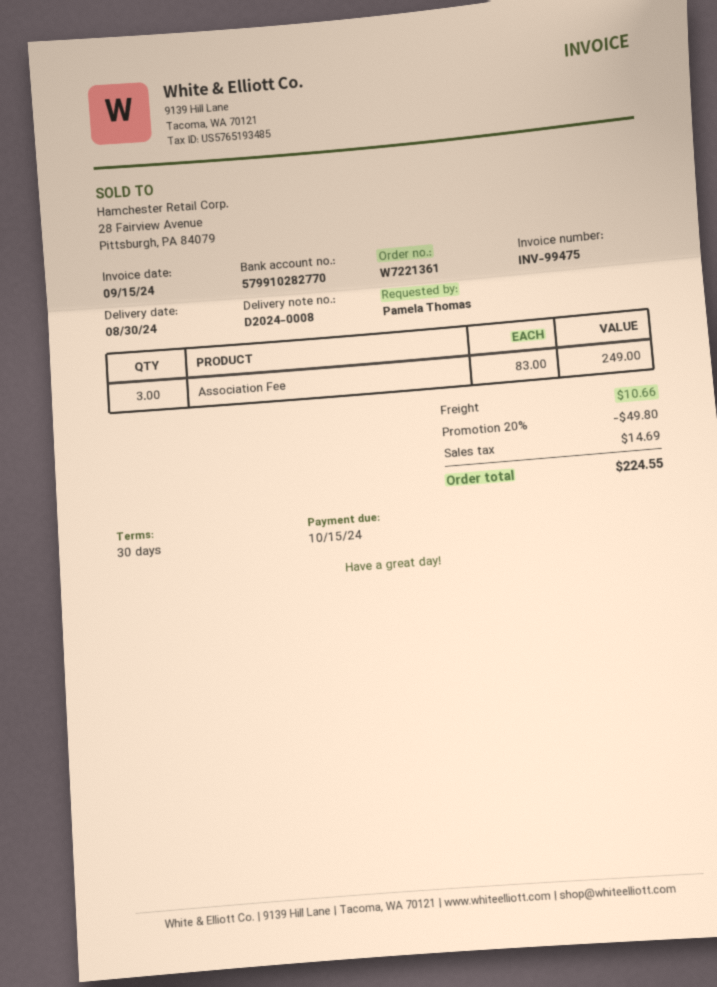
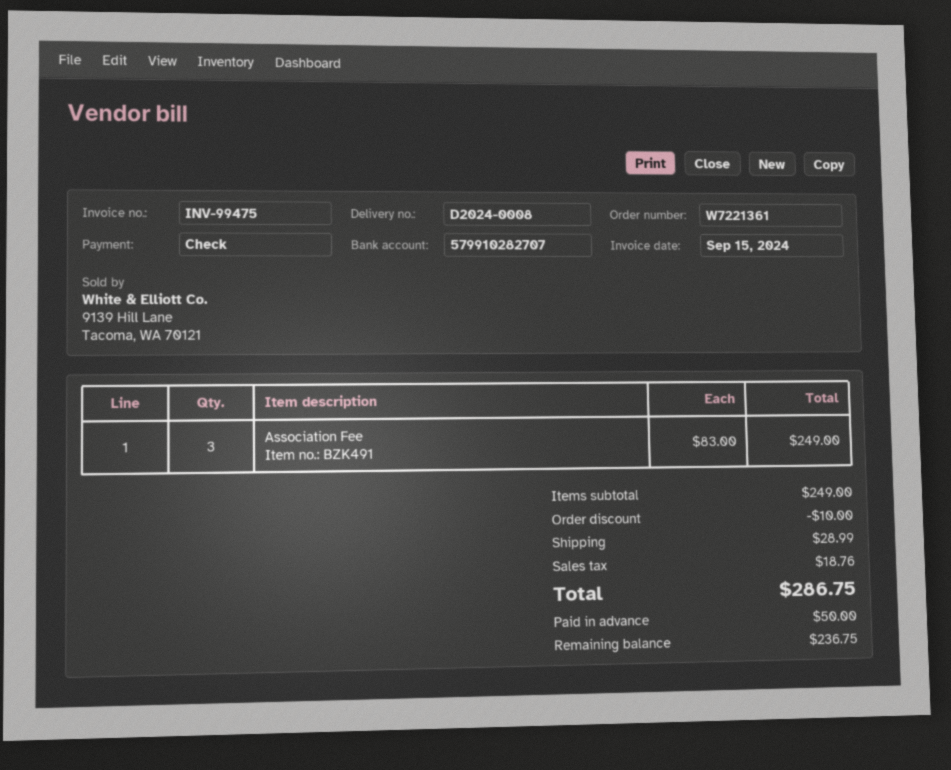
bank account: 579910282770 -> 579910282707
discount: 49.80 -> 10.00
shipping: 10.66 -> 28.99
tax: 14.69 -> 18.76
total: 224.55 -> 286.75

